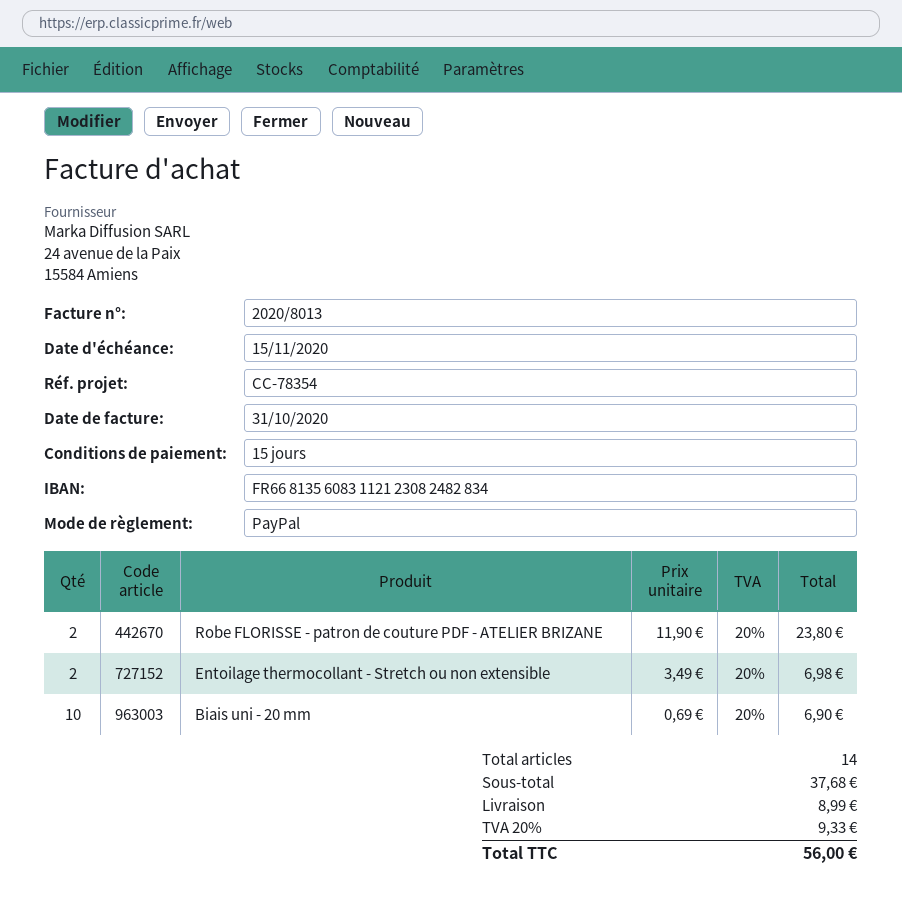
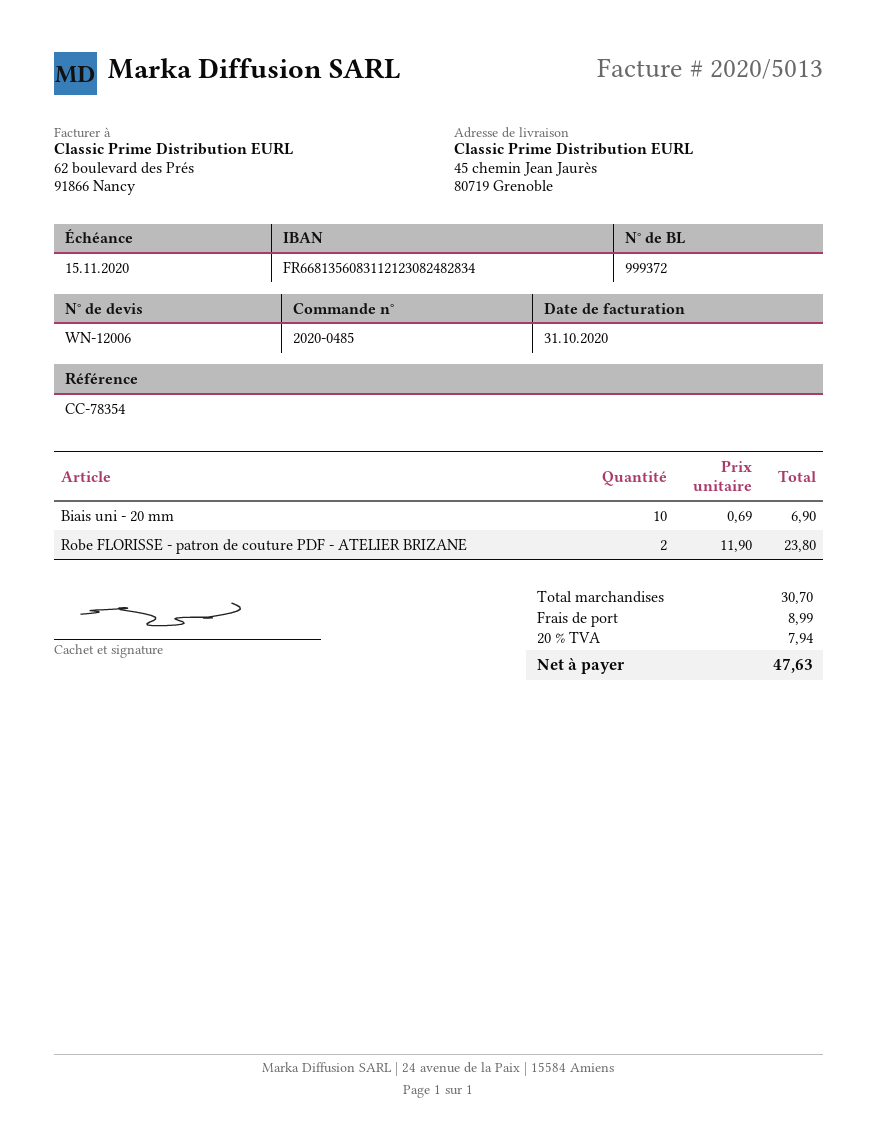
invoice number: 2020/8013 -> 2020/5013
Entoilage thermocollant - Stretch ou non extensible: 2 x 3.49 = 6.98 -> none
subtotal: 37.68 -> 30.70
tax: 20% = 9.33 -> 20% = 7.94
total: 56.00 -> 47.63

